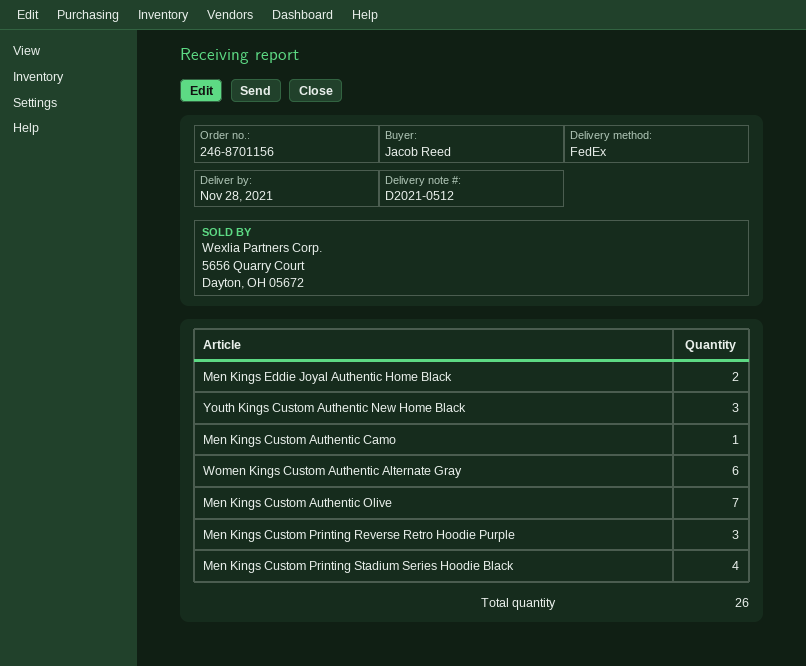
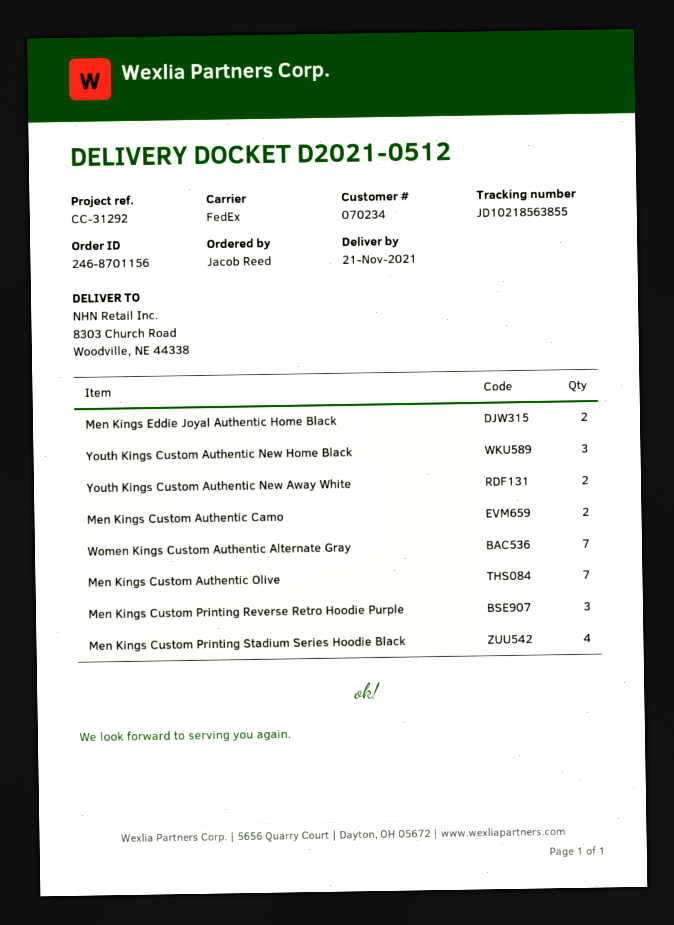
delivery date: 2021-11-28 -> 2021-11-21
Men Kings Custom Authentic Camo: 1 -> 2
Women Kings Custom Authentic Alternate Gray: 6 -> 7
Youth Kings Custom Authentic New Away White: none -> 2

